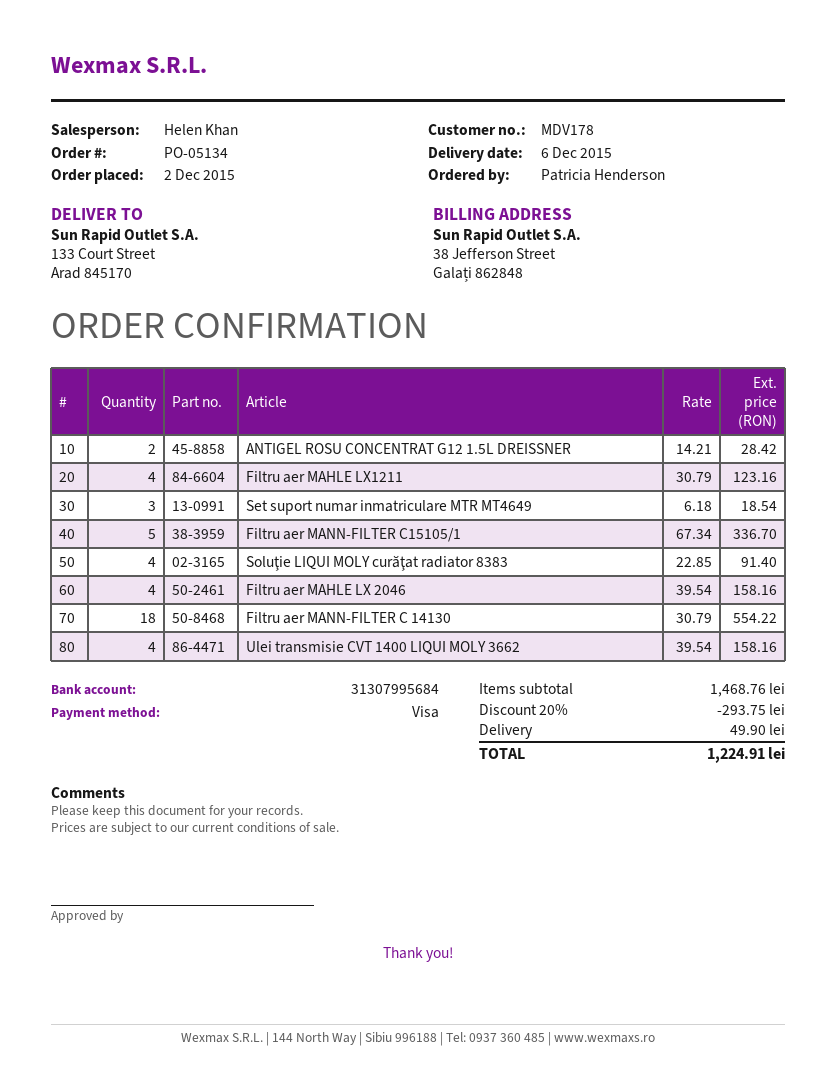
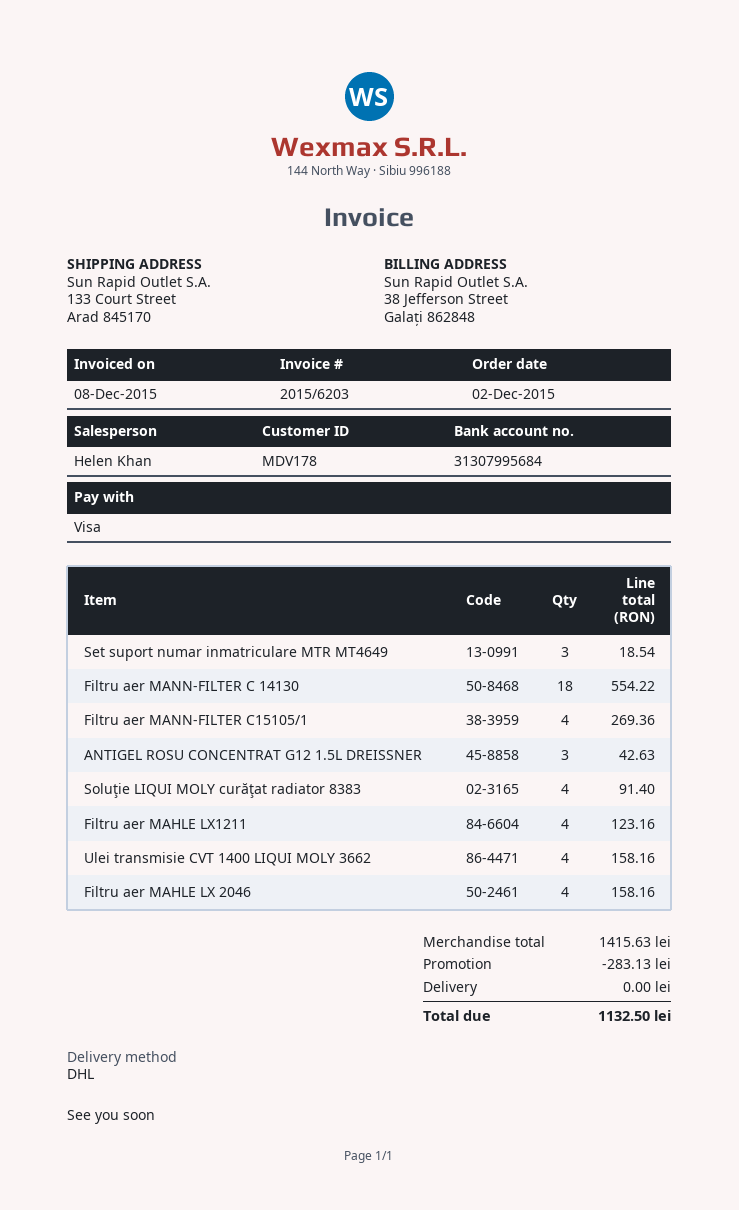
ANTIGEL ROSU CONCENTRAT G12 1.5L DREISSNER: 2 for 28.42 -> 3 for 42.63
Filtru aer MANN-FILTER C15105/1: 5 for 336.70 -> 4 for 269.36
subtotal: 1468.76 -> 1415.63
discount: 293.75 -> 283.13
shipping: 49.90 -> 0.00
total: 1224.91 -> 1132.50

